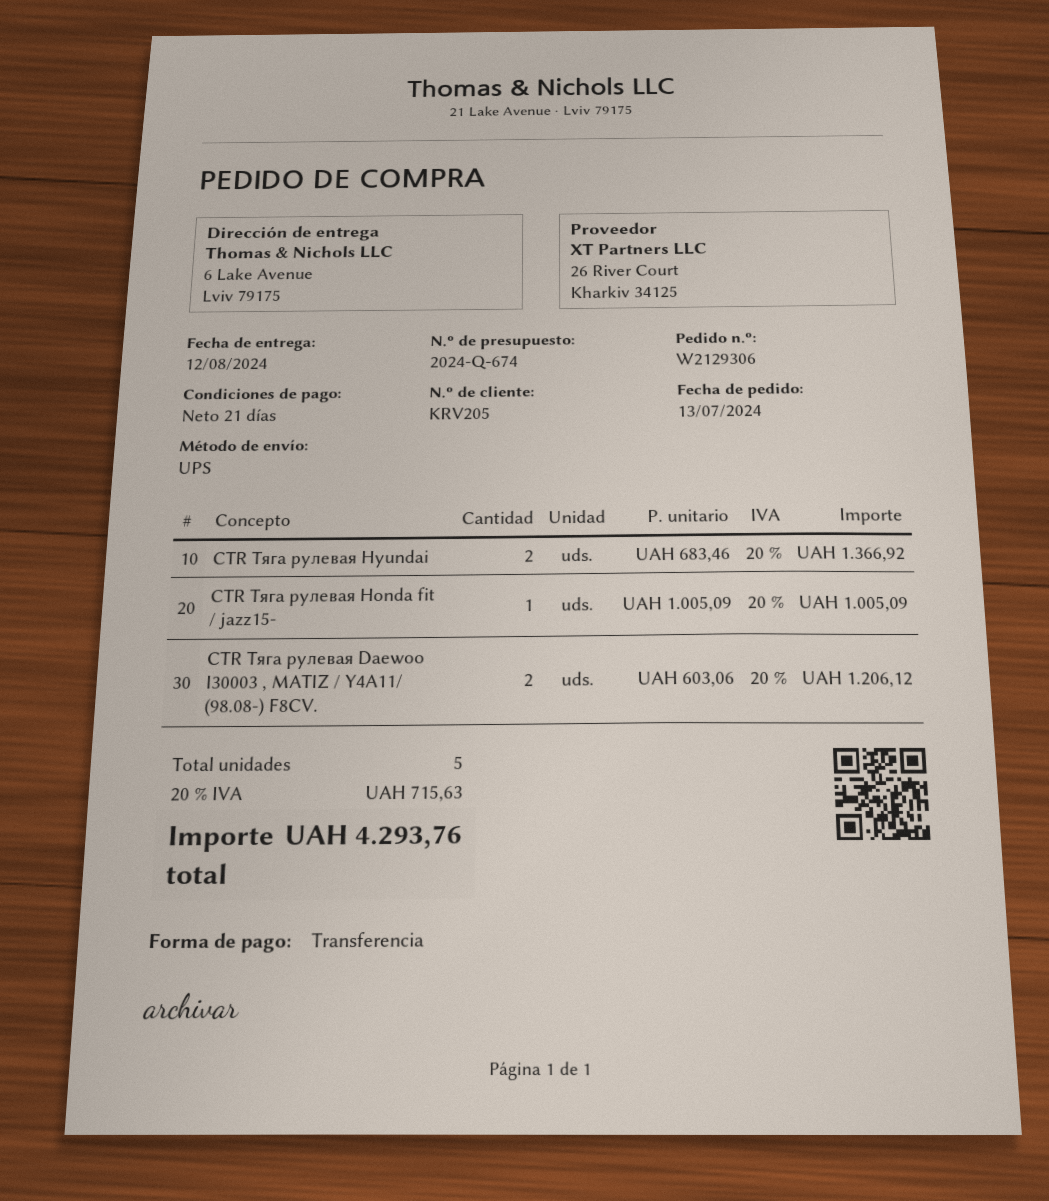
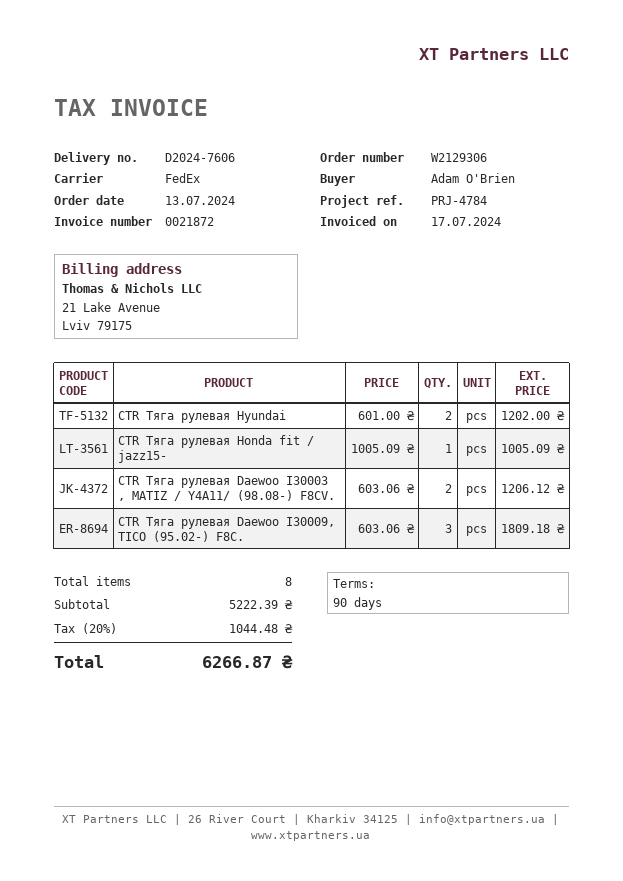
payment terms: 21 days -> 90 days
shipping method: UPS -> FedEx
CTR Тяга рулевая Hyundai: 2 x 683.46 = 1366.92 -> 2 x 601.00 = 1202.00
CTR Тяга рулевая Daewoo I30009, TICO (95.02-) F8C.: none -> 3 x 603.06 = 1809.18
total quantity: 5 -> 8
tax: 20% = 715.63 -> 20% = 1044.48
total: 4293.76 -> 6266.87

